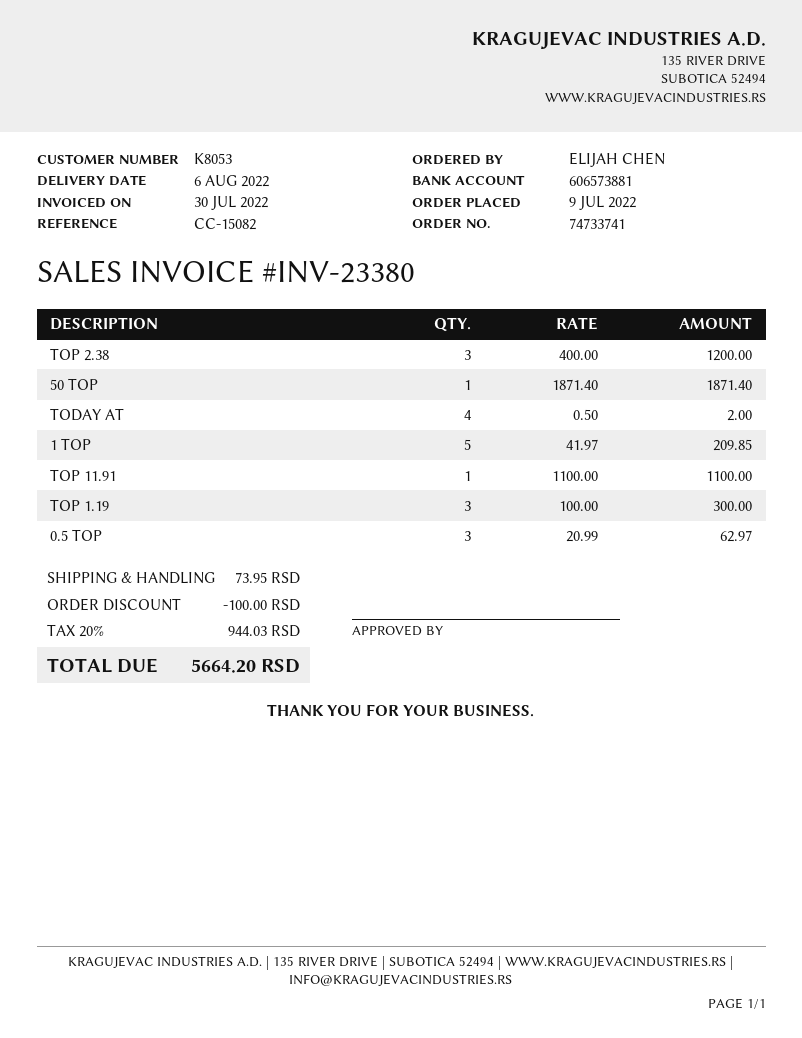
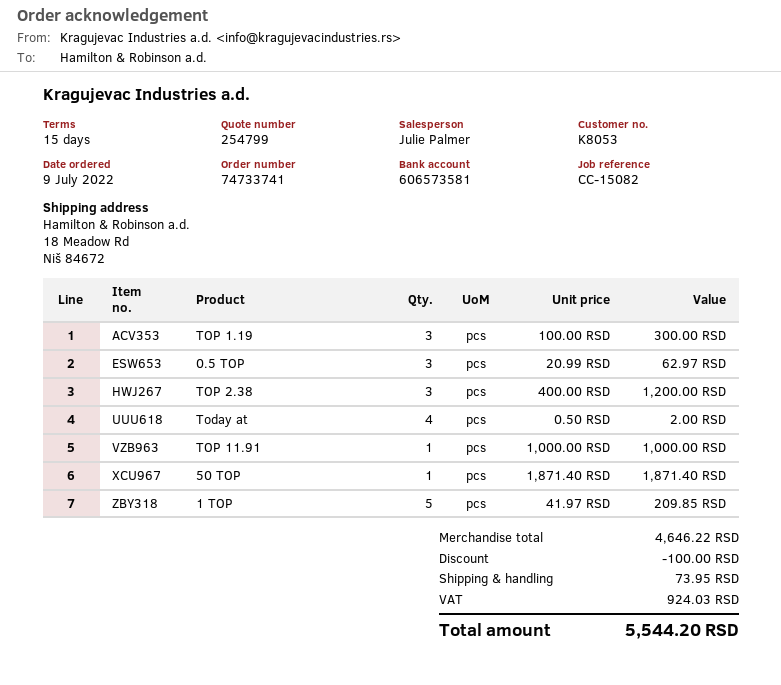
bank account: 606573881 -> 606573581
TOP 11.91: 1 x 1100.00 = 1100.00 -> 1 x 1000.00 = 1000.00
tax: 944.03 -> 924.03
total: 5664.20 -> 5544.20

